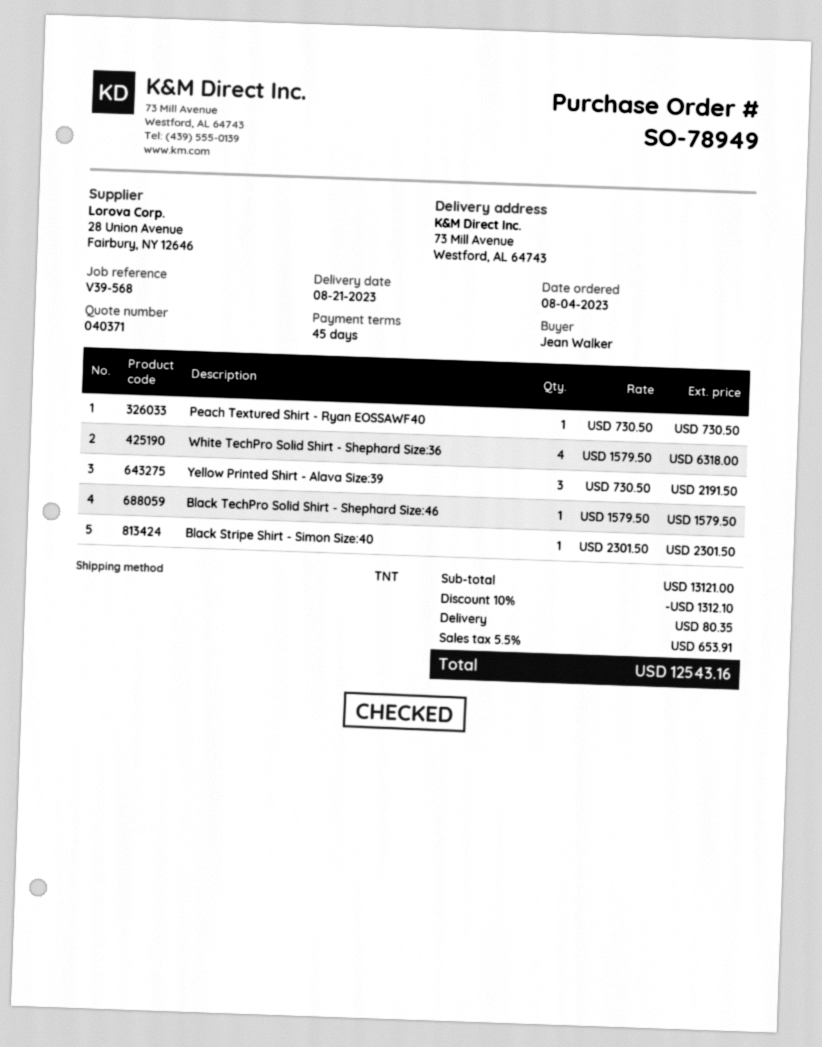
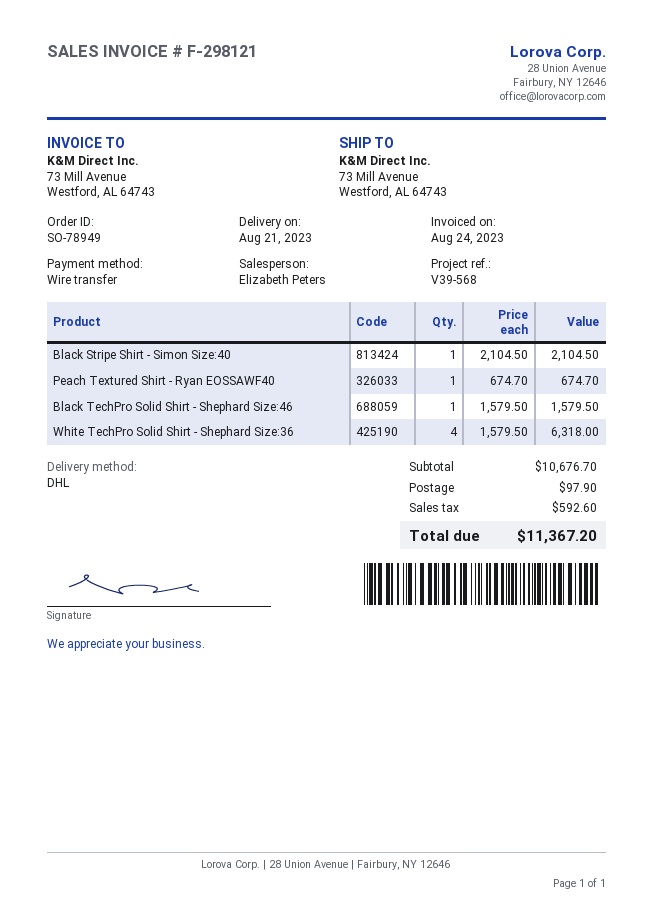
shipping method: TNT -> DHL
Peach Textured Shirt - Ryan EOSSAWF40: 1 x 730.50 = 730.50 -> 1 x 674.70 = 674.70
Yellow Printed Shirt - Alava Size:39: 3 x 730.50 = 2191.50 -> none
Black Stripe Shirt - Simon Size:40: 1 x 2301.50 = 2301.50 -> 1 x 2104.50 = 2104.50
subtotal: 13121.00 -> 10676.70
discount: 10% = 1312.10 -> none
shipping: 80.35 -> 97.90
tax: 653.91 -> 592.60
total: 12543.16 -> 11367.20

